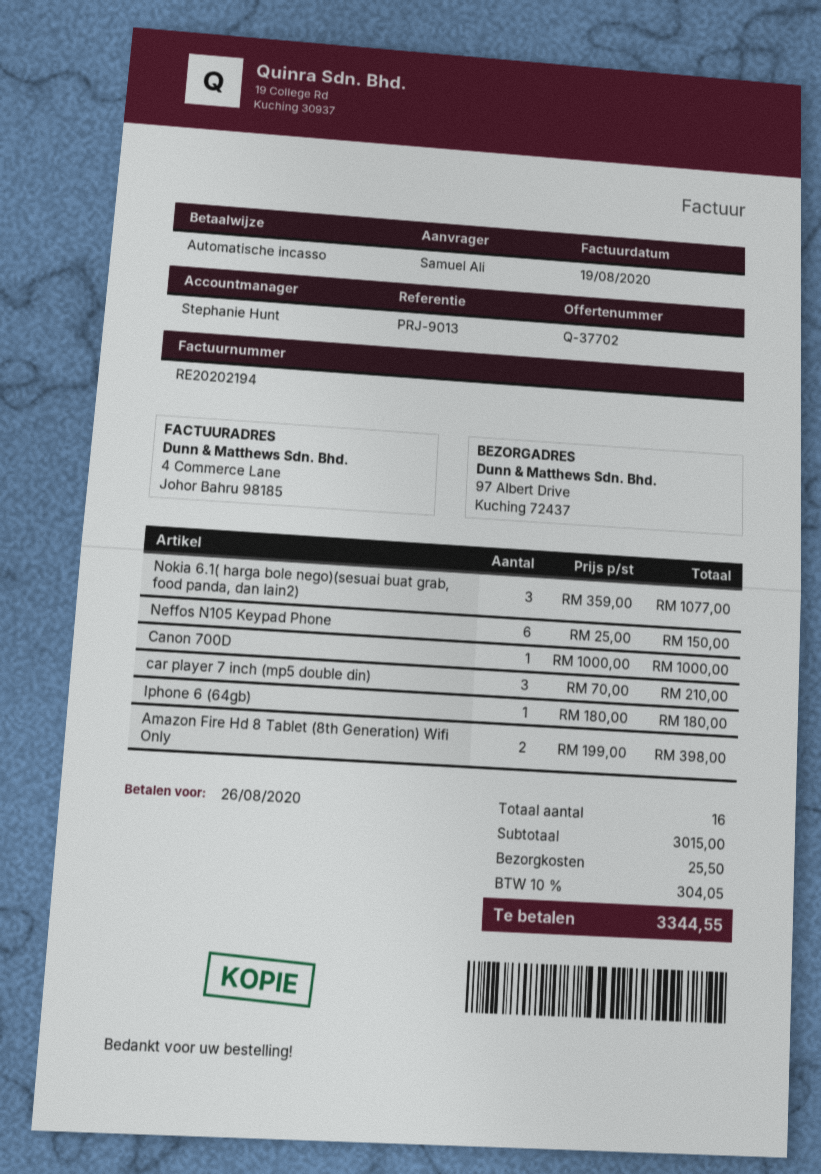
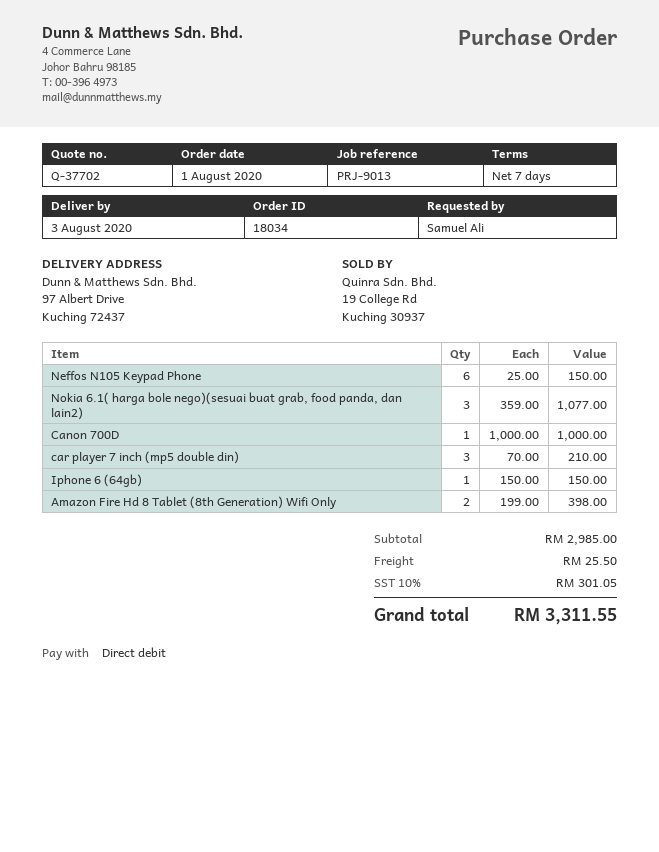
Iphone 6 (64gb): 1 x 180.00 = 180.00 -> 1 x 150.00 = 150.00
subtotal: 3015.00 -> 2985.00
tax: 10% = 304.05 -> 10% = 301.05
total: 3344.55 -> 3311.55

